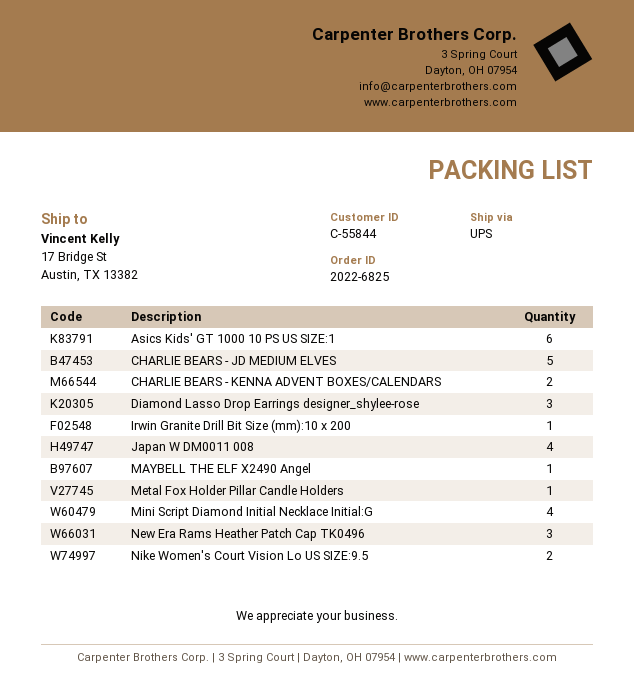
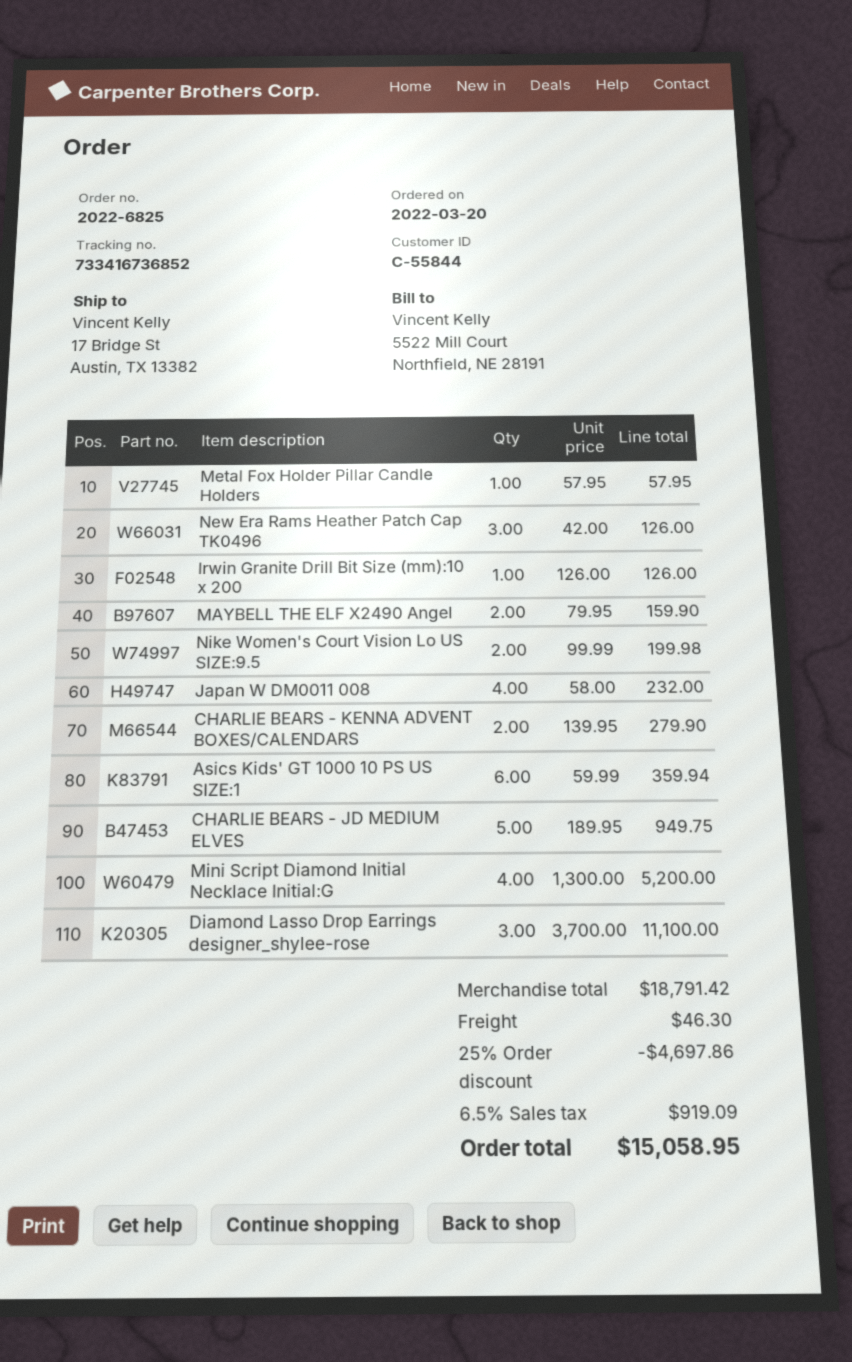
MAYBELL THE ELF X2490 Angel: 1 -> 2

